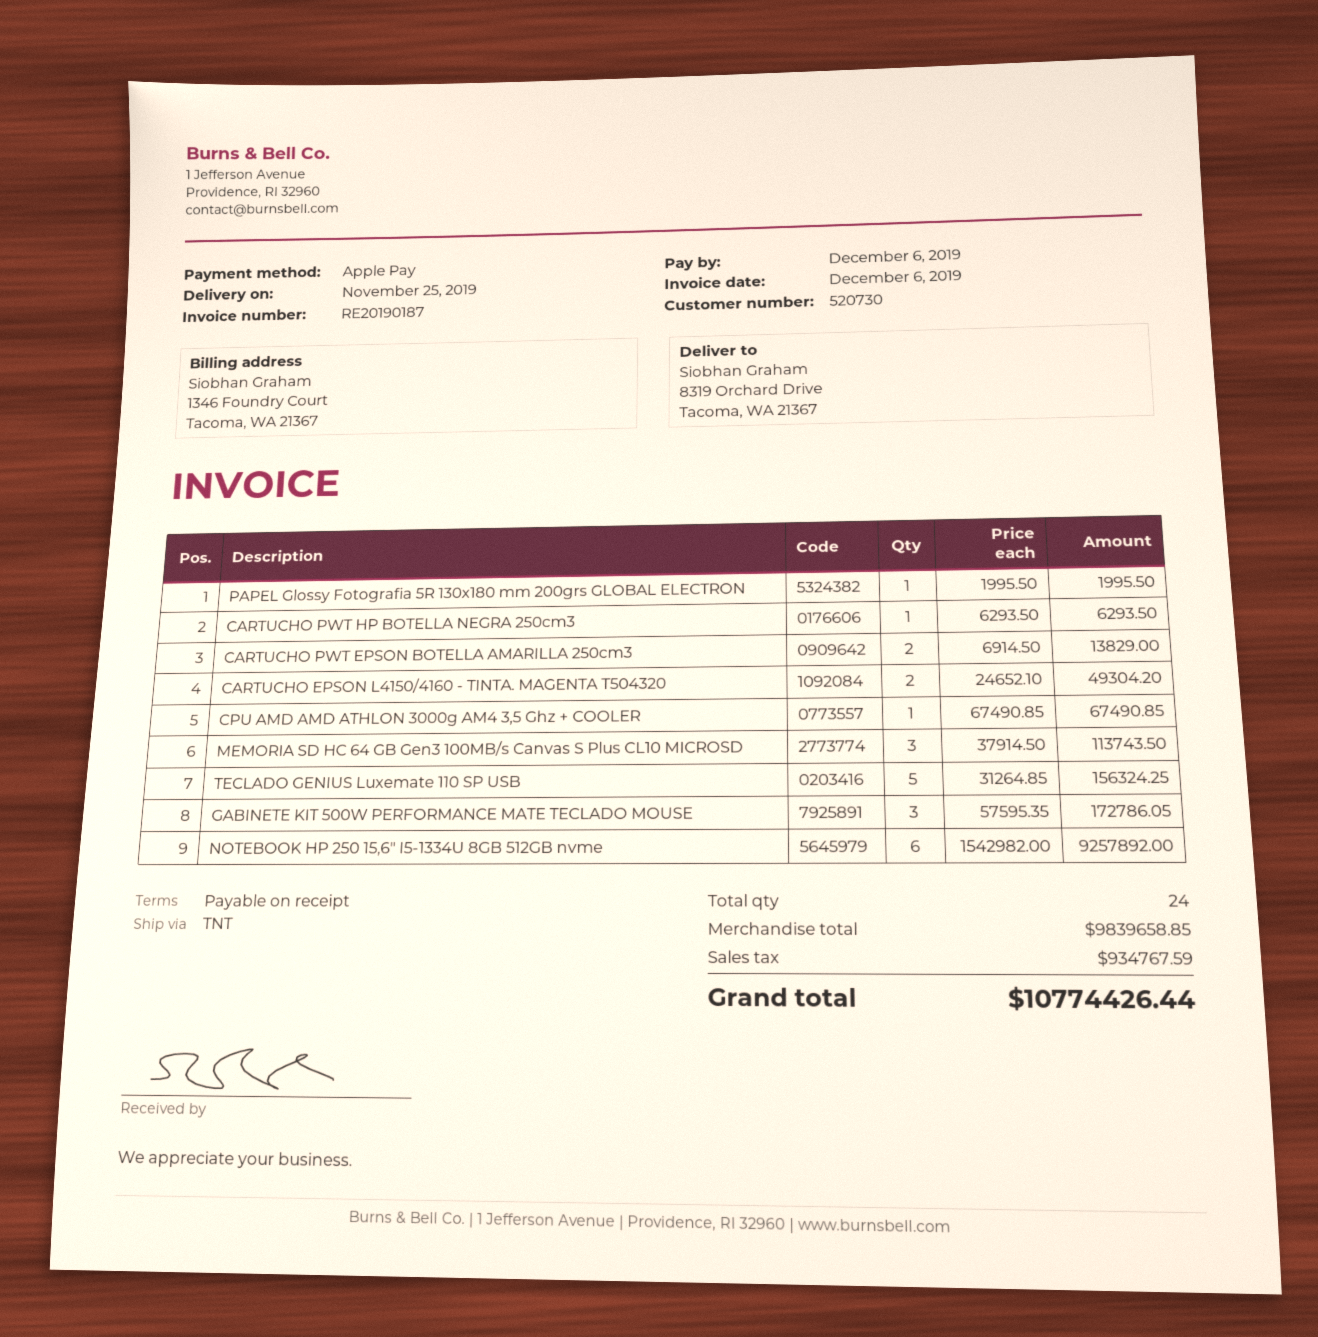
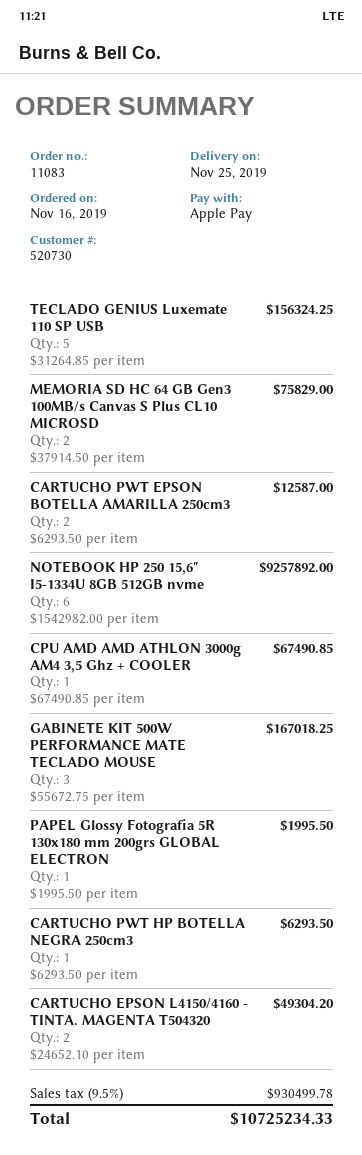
CARTUCHO PWT EPSON BOTELLA AMARILLA 250cm3: 2 x 6914.50 = 13829.00 -> 2 x 6293.50 = 12587.00
MEMORIA SD HC 64 GB Gen3 100MB/s Canvas S Plus CL10 MICROSD: 3 x 37914.50 = 113743.50 -> 2 x 37914.50 = 75829.00
GABINETE KIT 500W PERFORMANCE MATE TECLADO MOUSE: 3 x 57595.35 = 172786.05 -> 3 x 55672.75 = 167018.25
tax: 934767.59 -> 930499.78
total: 10774426.44 -> 10725234.33

